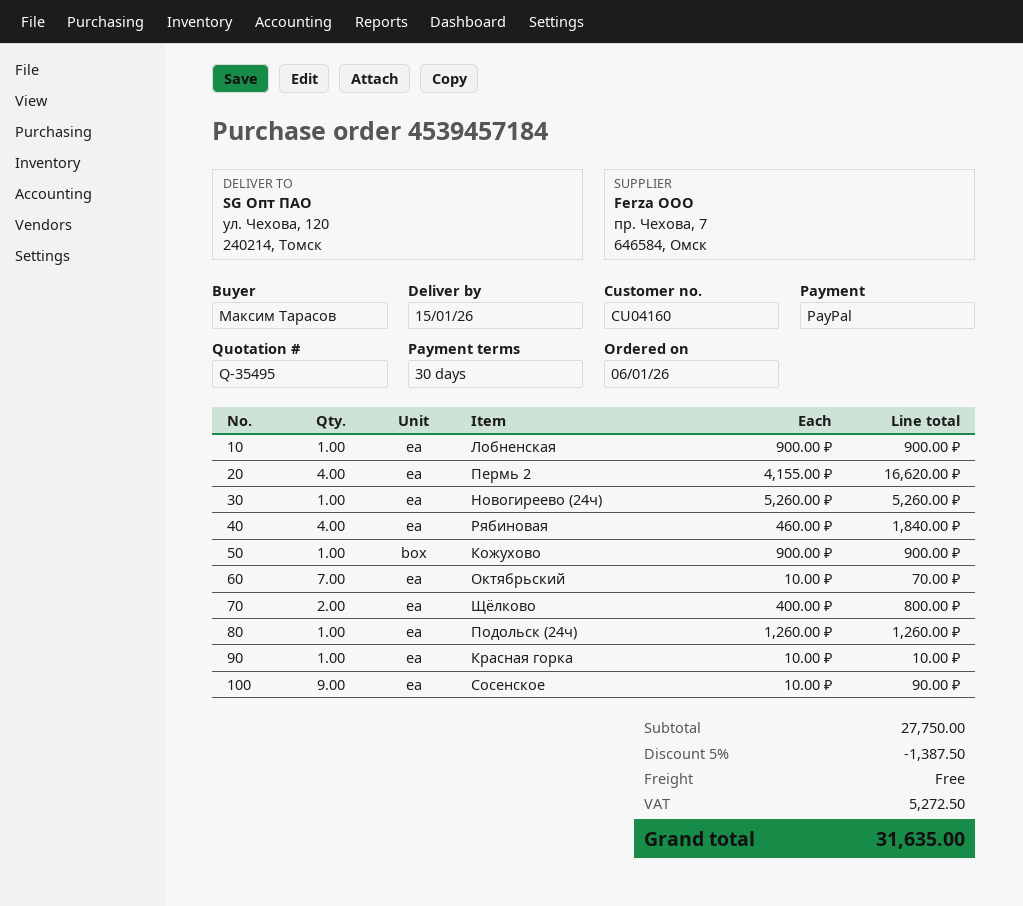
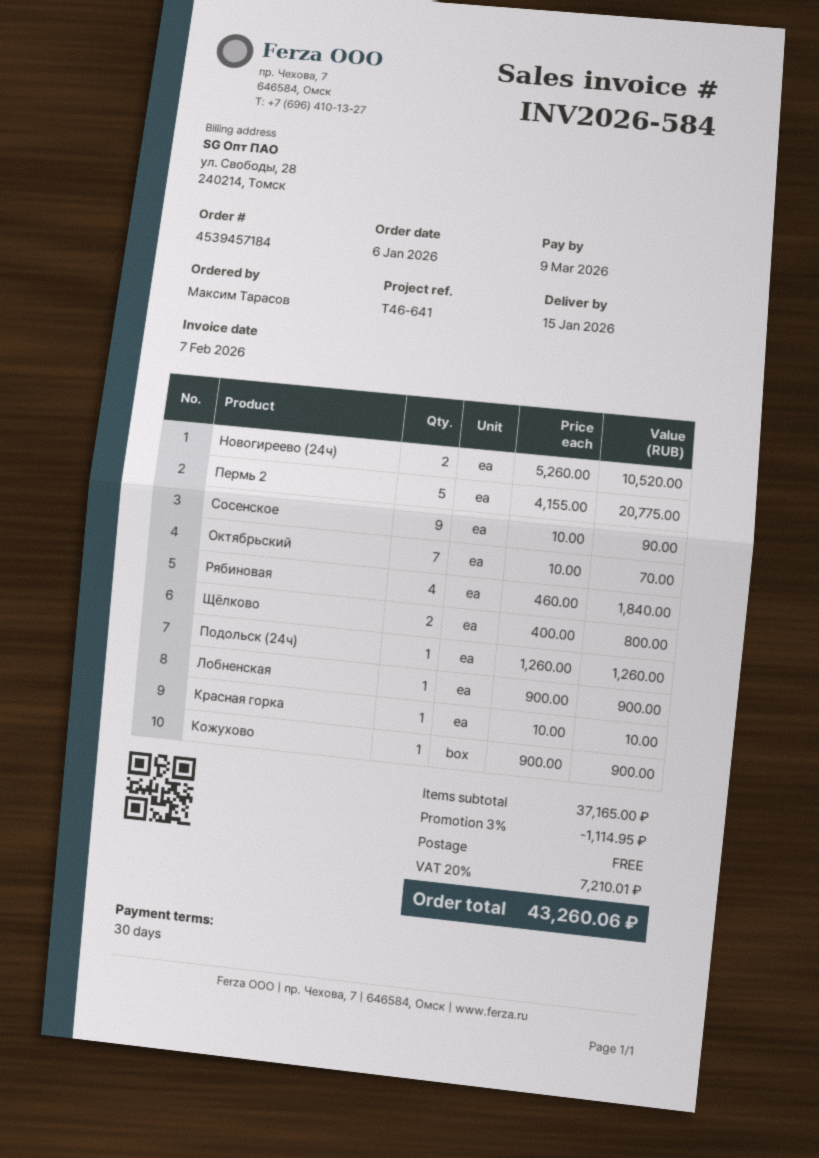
Пермь 2: 4 x 4155.00 = 16620.00 -> 5 x 4155.00 = 20775.00
Новогиреево (24ч): 1 x 5260.00 = 5260.00 -> 2 x 5260.00 = 10520.00
subtotal: 27750.00 -> 37165.00
discount: 5% = 1387.50 -> 3% = 1114.95
tax: 5272.50 -> 7210.01
total: 31635.00 -> 43260.06

